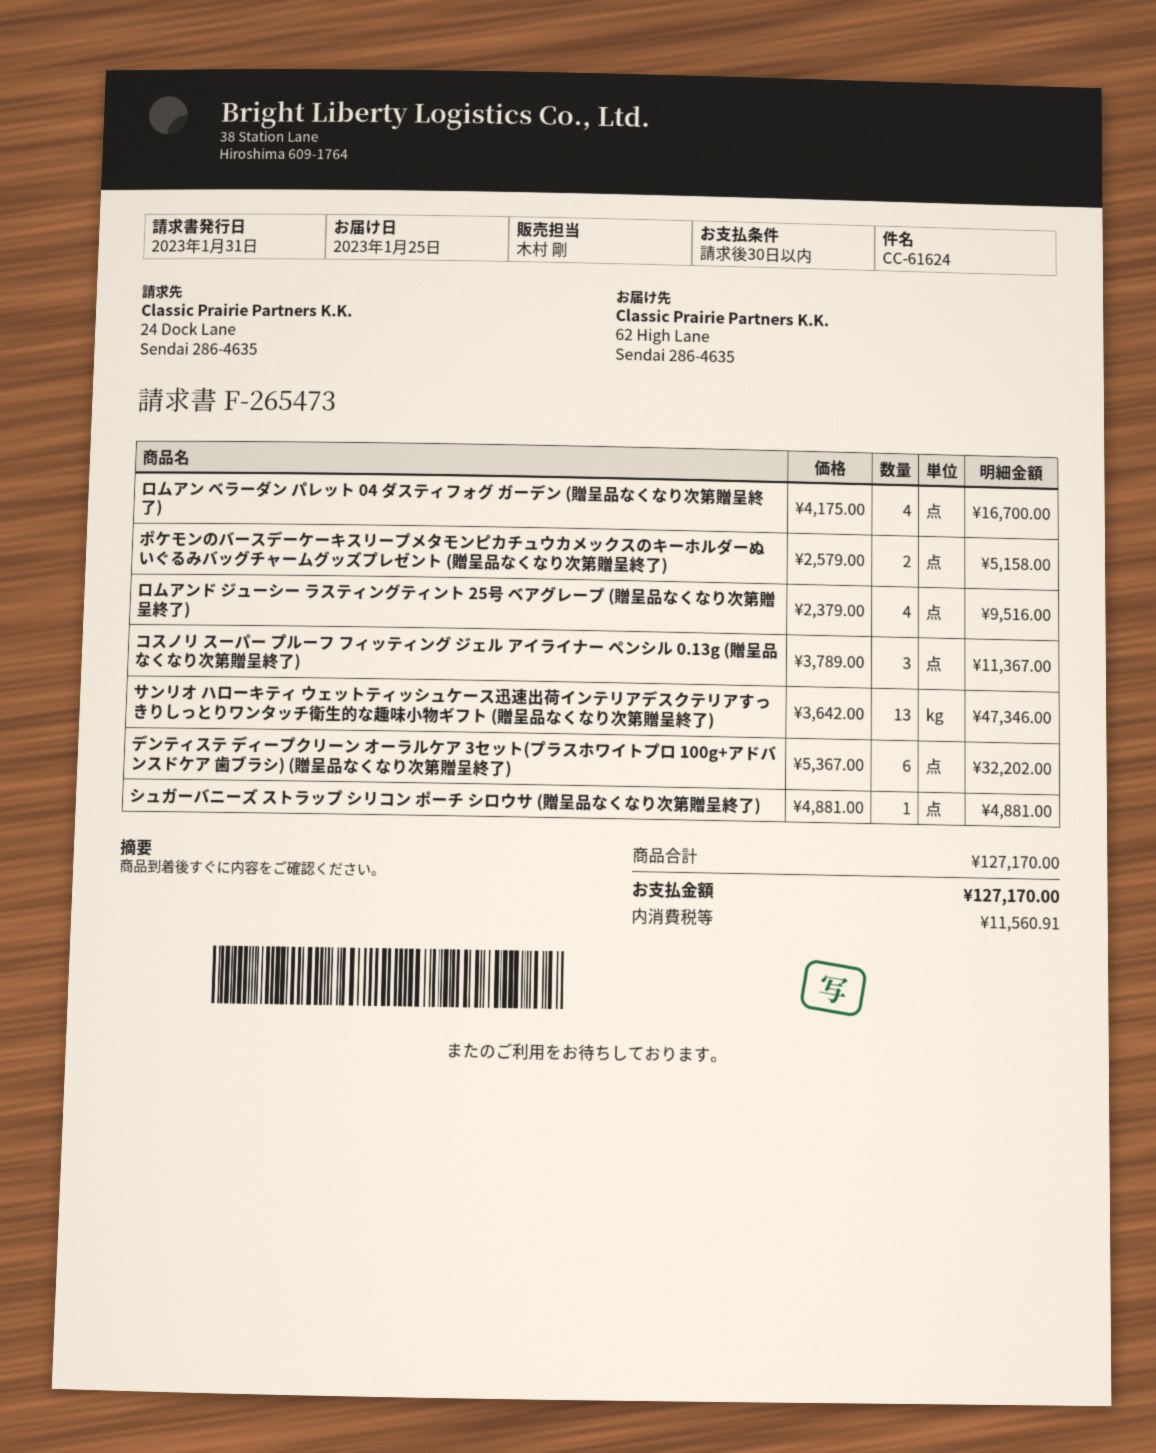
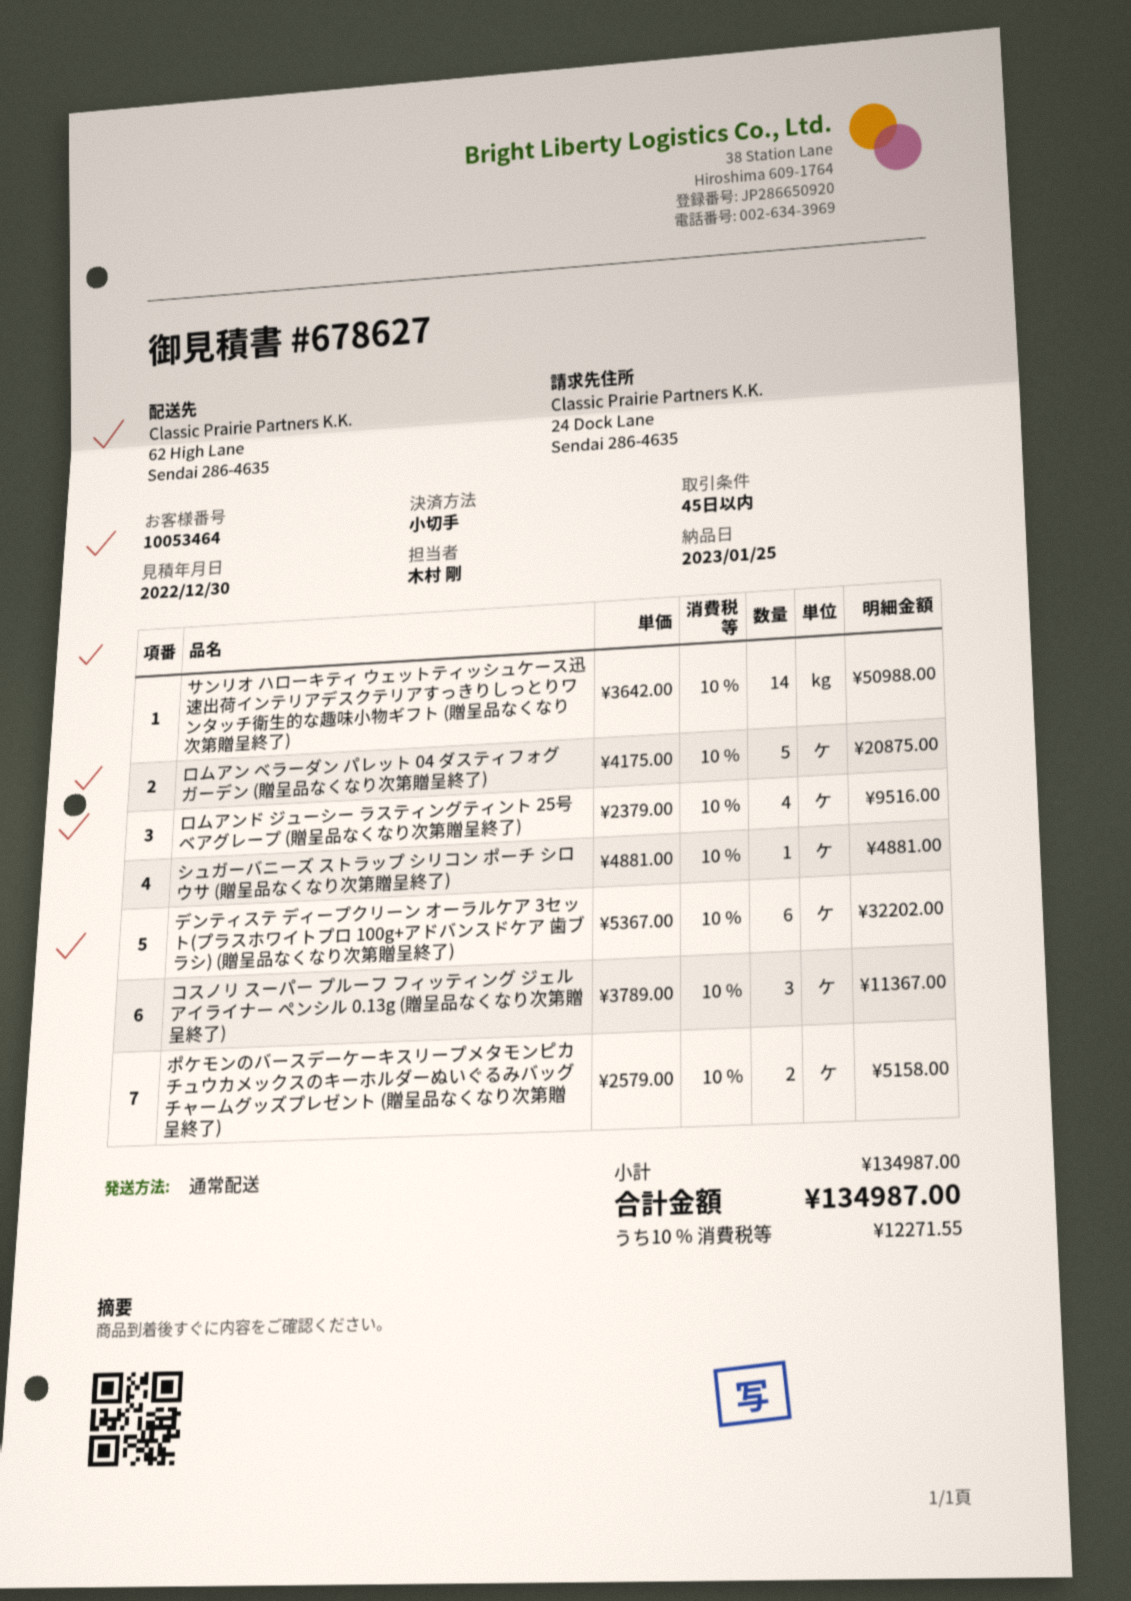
payment terms: 30 days -> 45 days
ロムアン ベラーダン パレット 04 ダスティフォグ ガーデン (贈呈品なくなり次第贈呈終了): 4 x 4175.00 = 16700.00 -> 5 x 4175.00 = 20875.00
サンリオ ハローキティ ウェットティッシュケース迅速出荷インテリアデスクテリアすっきりしっとりワンタッチ衛生的な趣味小物ギフト (贈呈品なくなり次第贈呈終了): 13 x 3642.00 = 47346.00 -> 14 x 3642.00 = 50988.00
subtotal: 127170.00 -> 134987.00
tax: 11560.91 -> 12271.55
total: 127170.00 -> 134987.00

